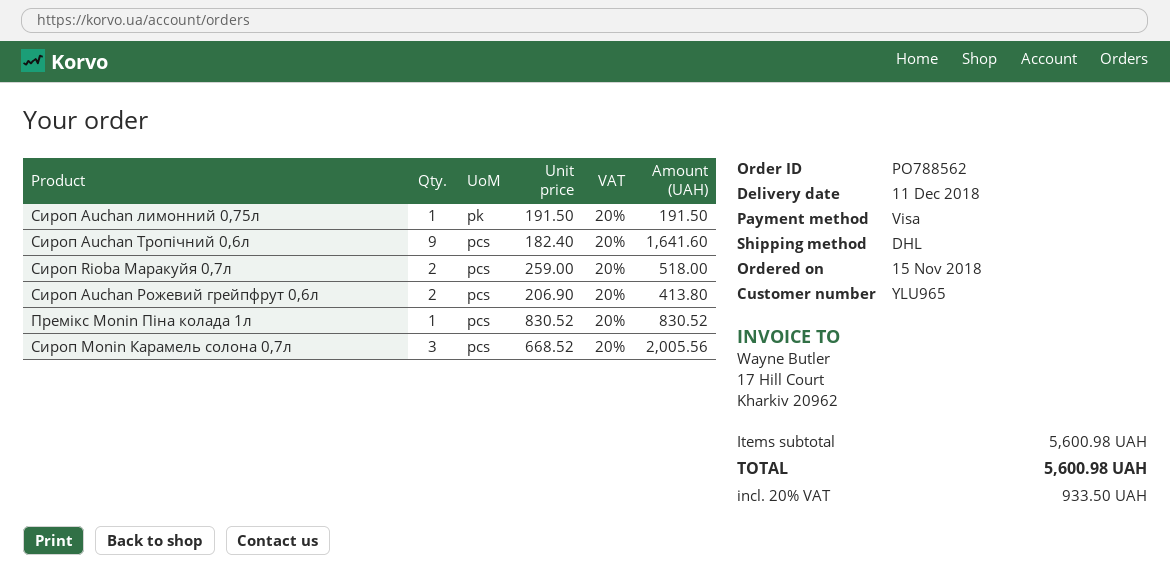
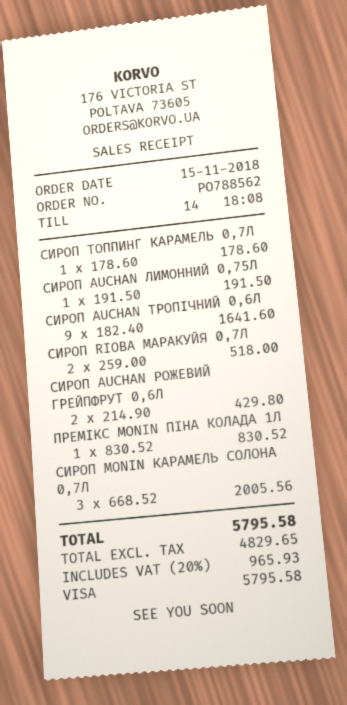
Сироп Auchan Рожевий грейпфрут 0,6л: 2 x 206.90 = 413.80 -> 2 x 214.90 = 429.80
СИРОП ТОППИНГ КАРАМЕЛЬ 0,7Л: none -> 1 x 178.60 = 178.60
tax: 20% = 933.50 -> 20% = 965.93
total: 5600.98 -> 5795.58

